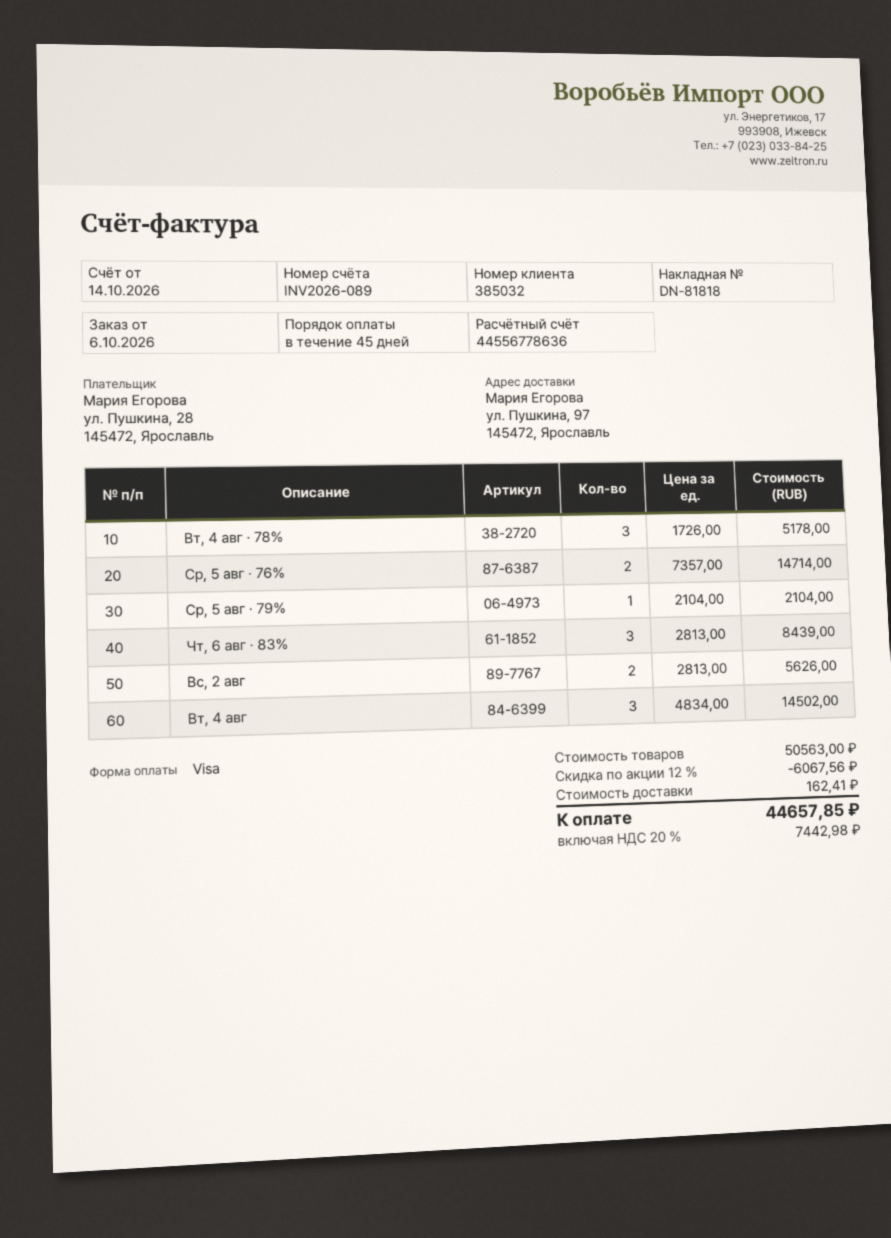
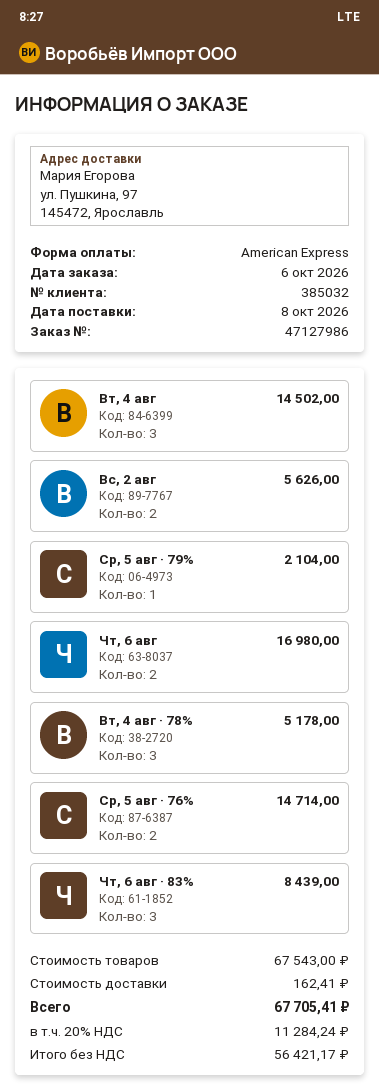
payment method: Visa -> American Express
Чт, 6 авг: none -> 2 for 16980.00
subtotal: 50563.00 -> 67543.00
discount: 12% = 6067.56 -> none
tax: 20% = 7442.98 -> 20% = 11284.24
total: 44657.85 -> 67705.41

